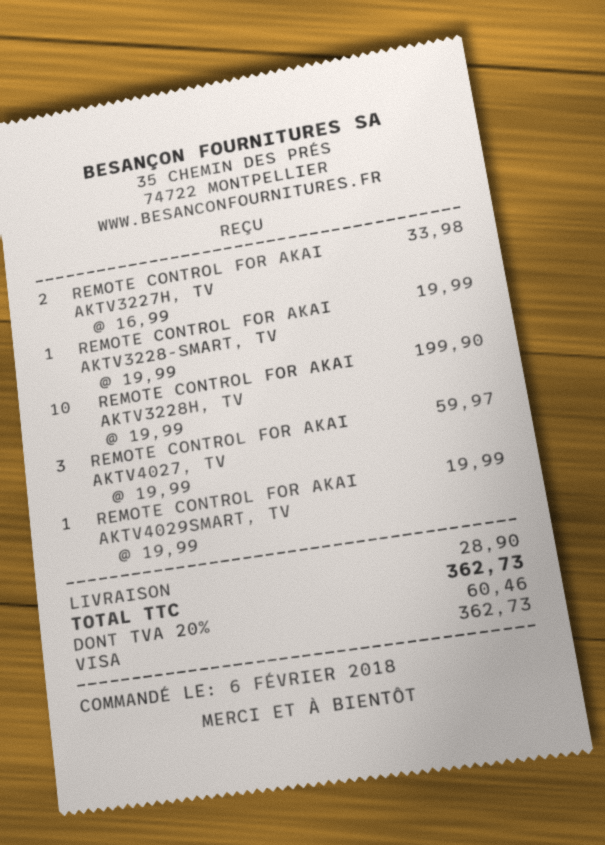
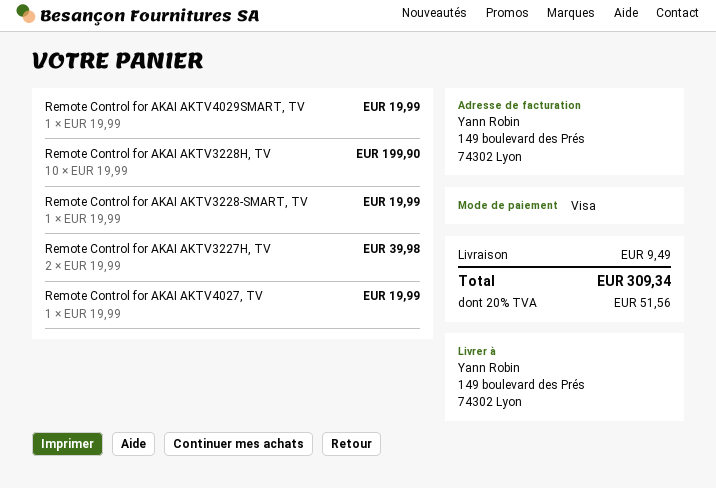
REMOTE CONTROL FOR AKAI AKTV3227H, TV: 2 x 16.99 = 33.98 -> 2 x 19.99 = 39.98
REMOTE CONTROL FOR AKAI AKTV4027, TV: 3 x 19.99 = 59.97 -> 1 x 19.99 = 19.99
shipping: 28.90 -> 9.49
tax: 20% = 60.46 -> 20% = 51.56
total: 362.73 -> 309.34

